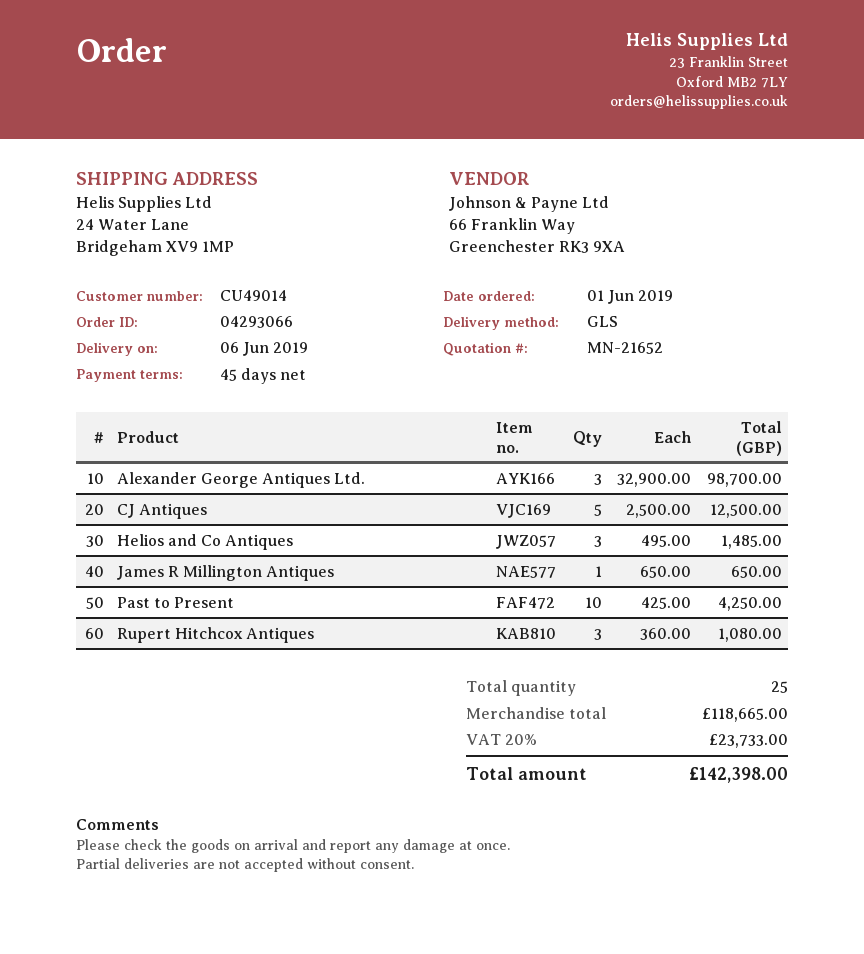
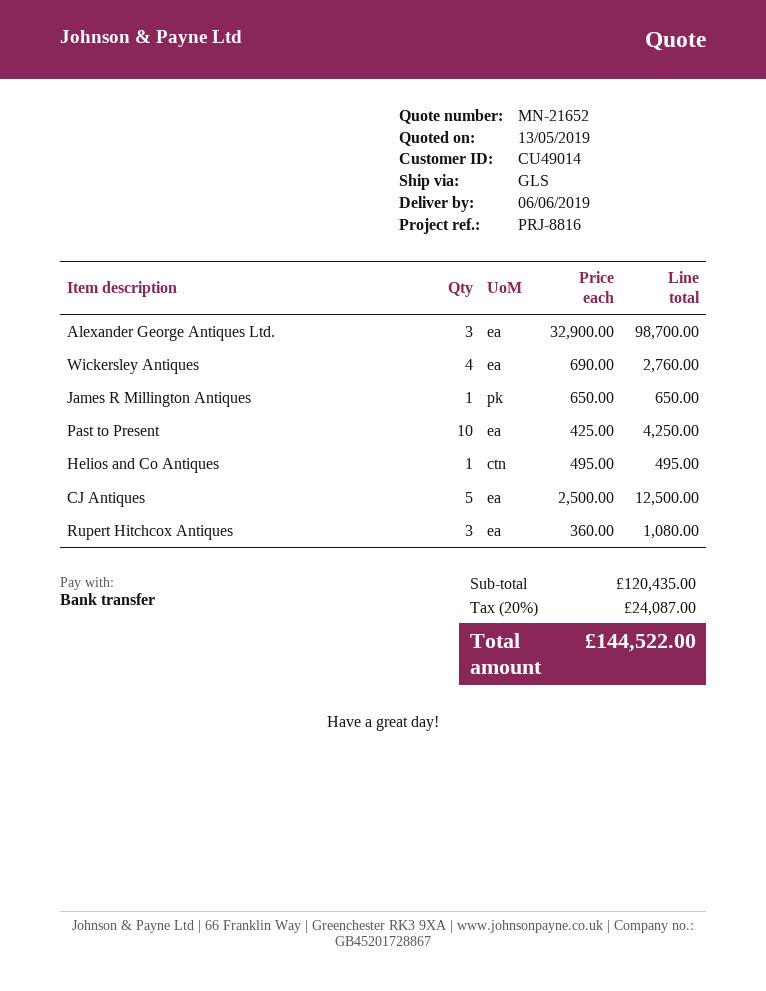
Helios and Co Antiques: 3 x 495.00 = 1485.00 -> 1 x 495.00 = 495.00
Wickersley Antiques: none -> 4 x 690.00 = 2760.00
subtotal: 118665.00 -> 120435.00
tax: 20% = 23733.00 -> 20% = 24087.00
total: 142398.00 -> 144522.00

